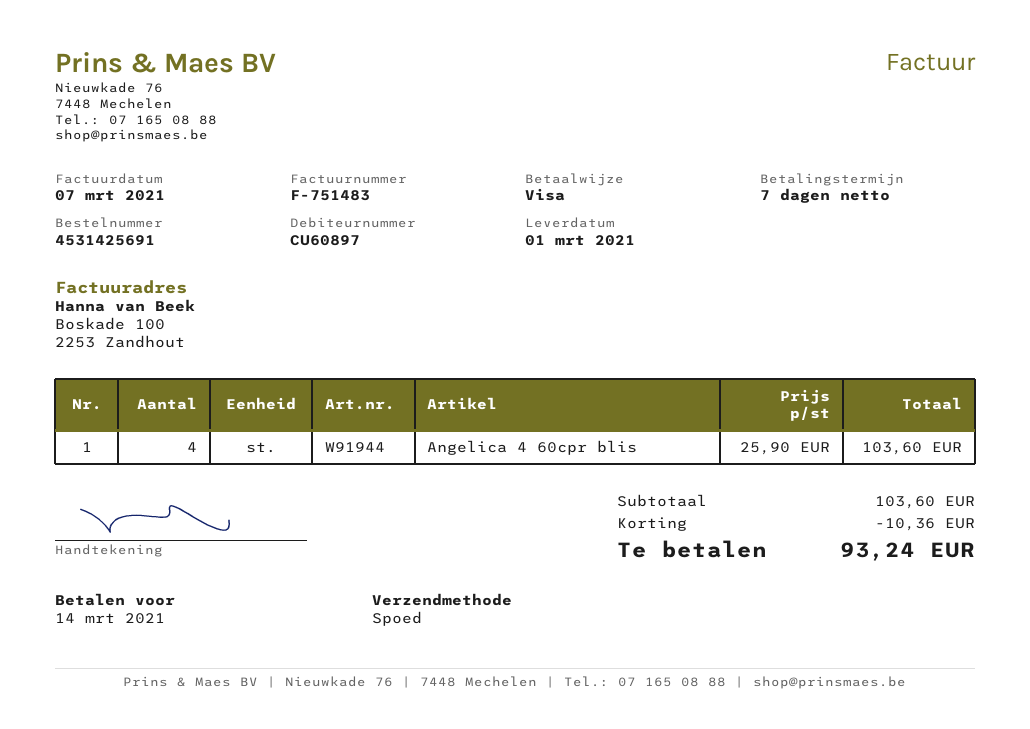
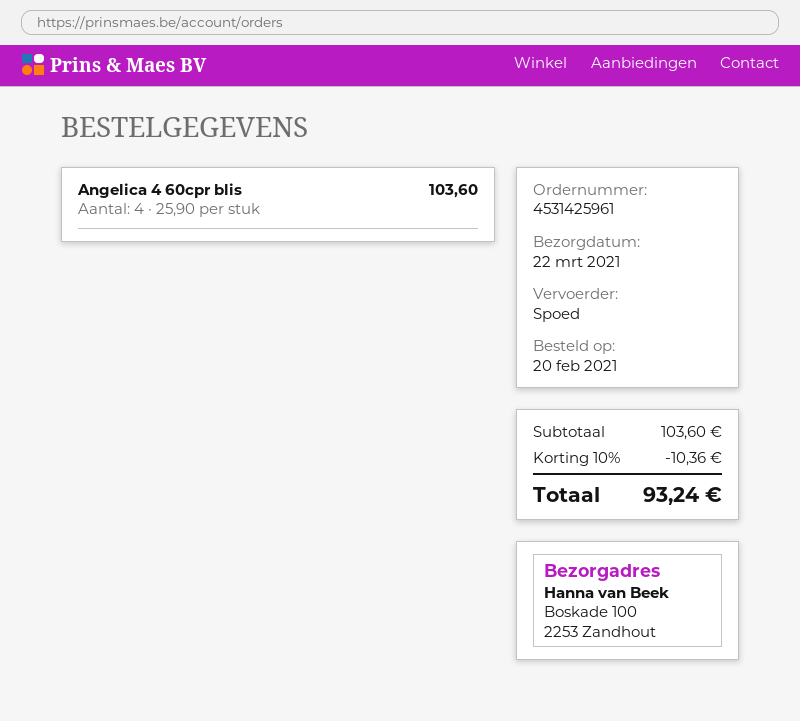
order number: 4531425691 -> 4531425961
delivery date: 2021-03-01 -> 2021-03-22

